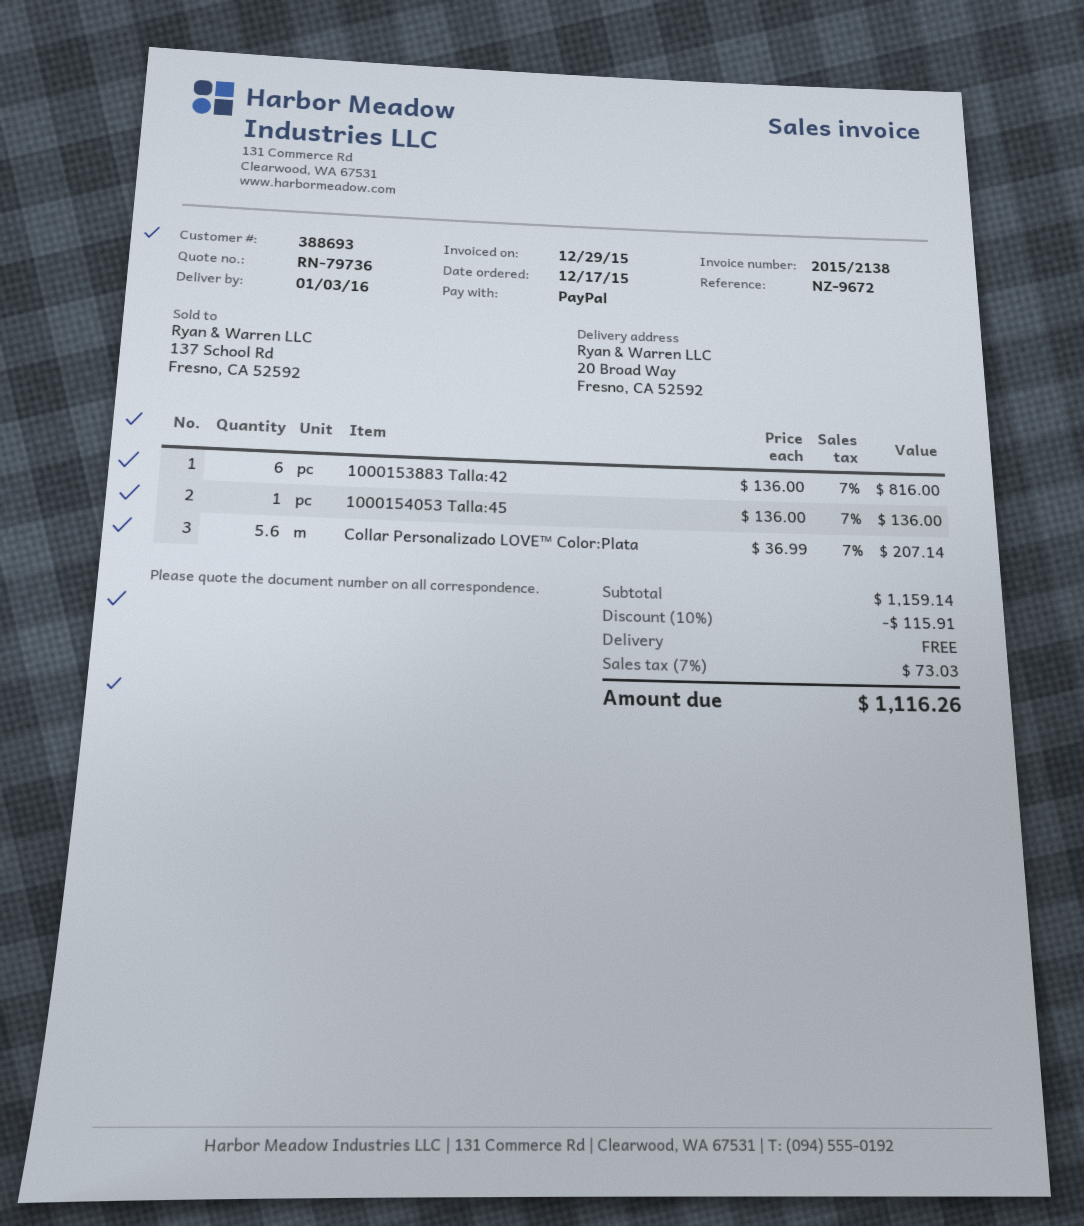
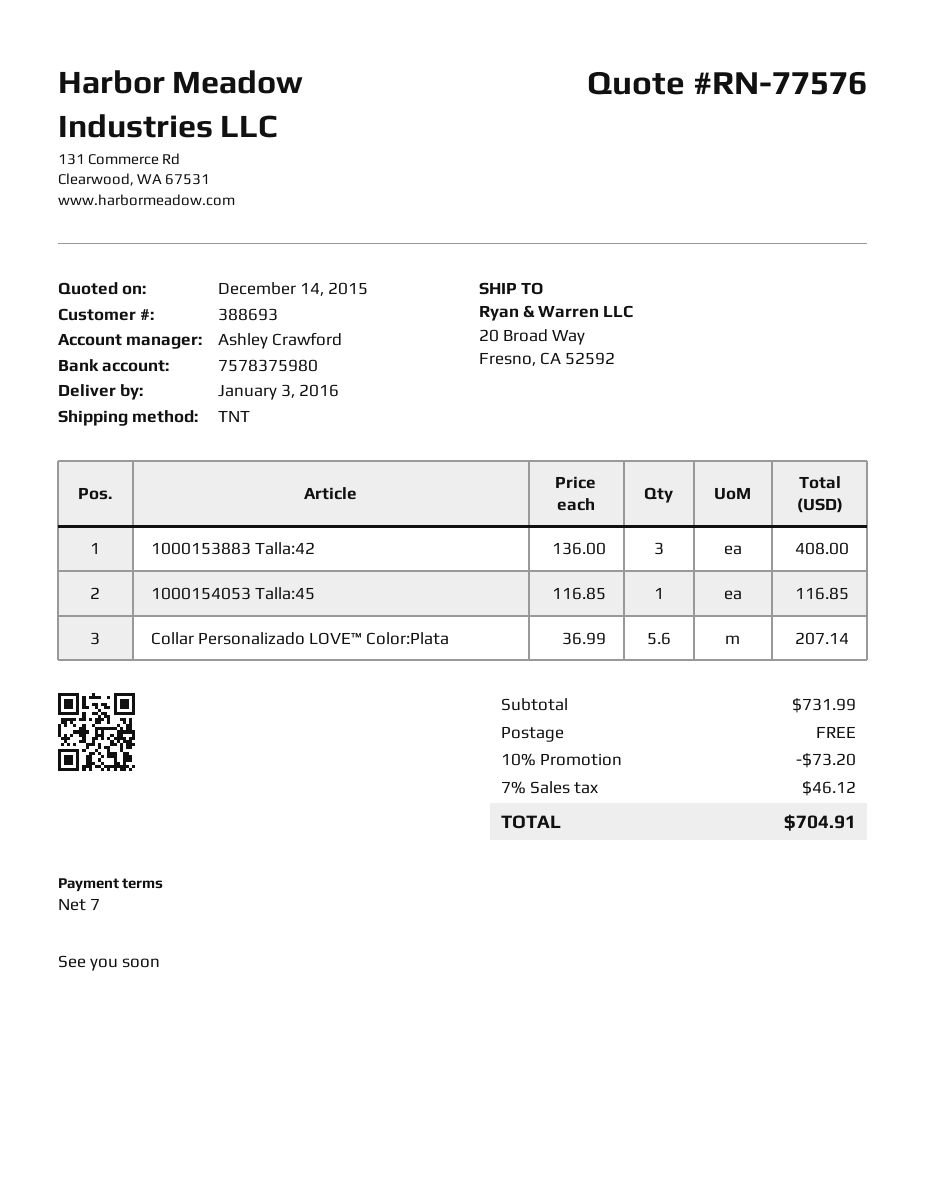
quote number: RN-79736 -> RN-77576
1000153883 Talla:42: 6 x 136.00 = 816.00 -> 3 x 136.00 = 408.00
1000154053 Talla:45: 1 x 136.00 = 136.00 -> 1 x 116.85 = 116.85
subtotal: 1159.14 -> 731.99
discount: 10% = 115.91 -> 10% = 73.20
tax: 7% = 73.03 -> 7% = 46.12
total: 1116.26 -> 704.91

